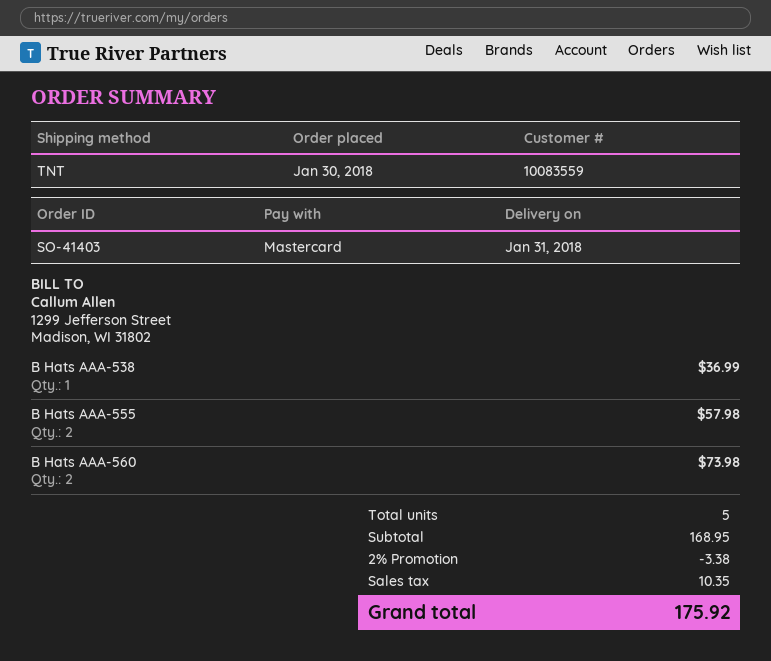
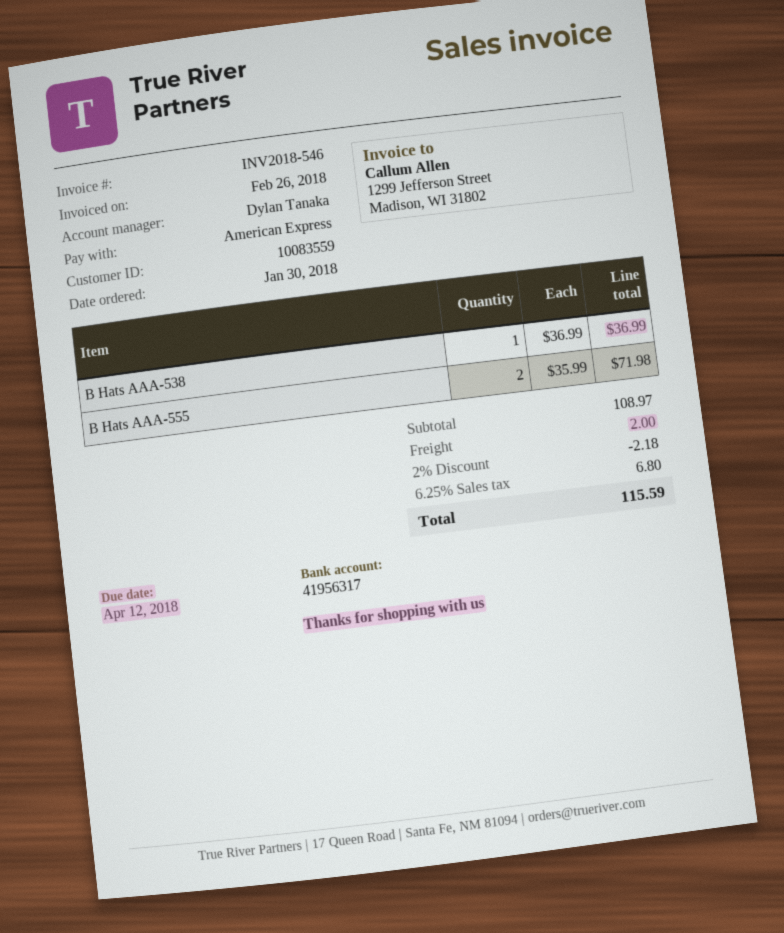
payment method: Mastercard -> American Express
B Hats AAA-555: 2 for 57.98 -> 2 for 71.98
B Hats AAA-560: 2 for 73.98 -> none
subtotal: 168.95 -> 108.97
discount: 2% = 3.38 -> 2% = 2.18
shipping: none -> 2.00
tax: 10.35 -> 6.80
total: 175.92 -> 115.59

